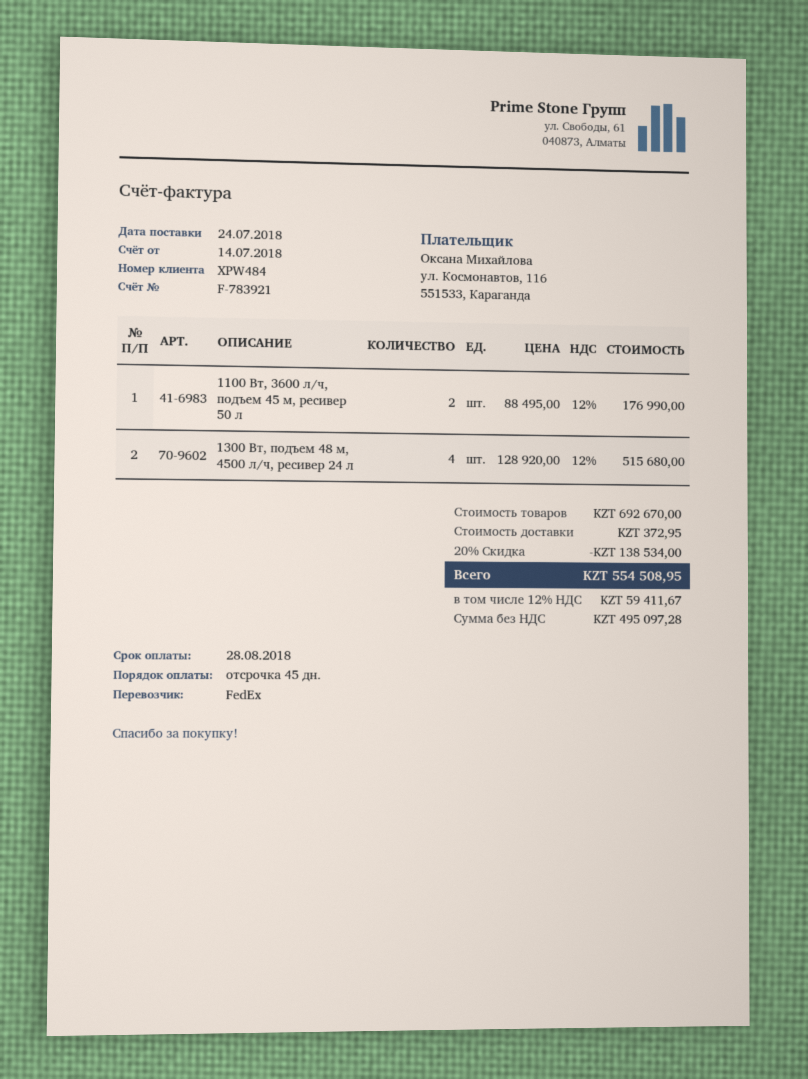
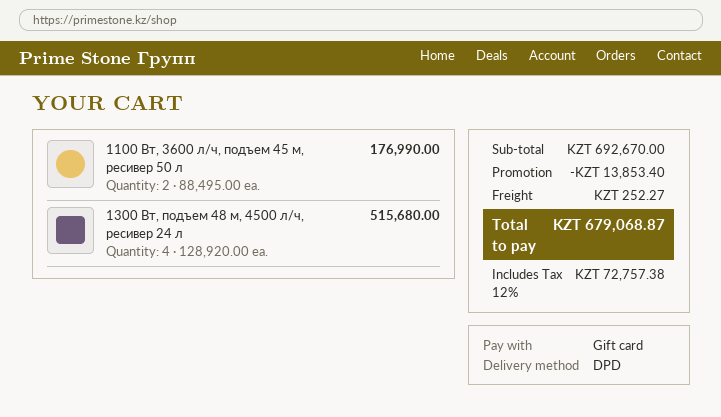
shipping method: FedEx -> DPD
discount: 138534.00 -> 13853.40
shipping: 372.95 -> 252.27
tax: 12% = 59411.67 -> 12% = 72757.38
total: 554508.95 -> 679068.87

